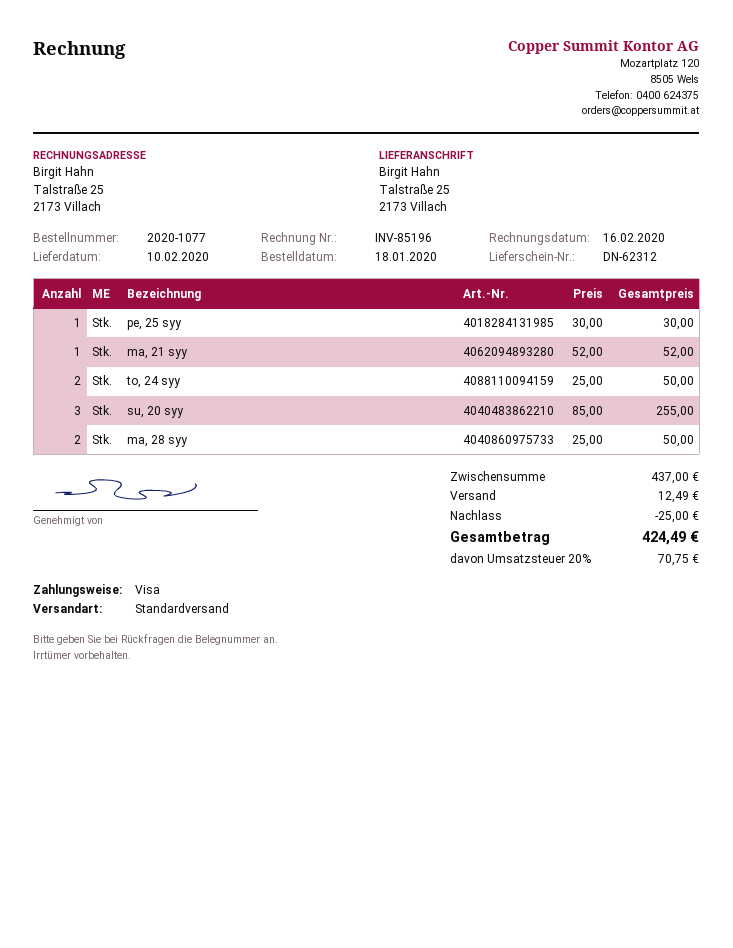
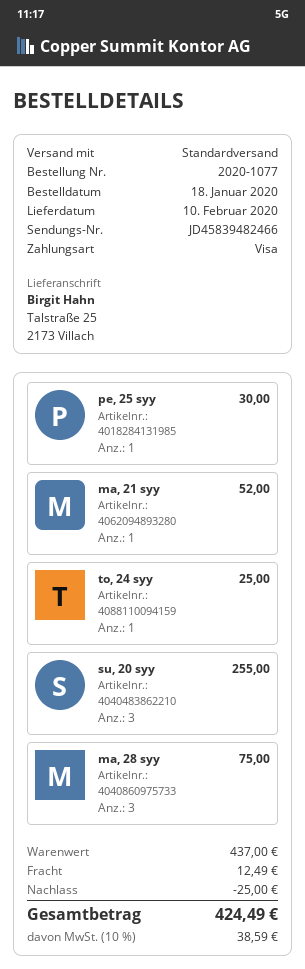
to, 24 syy: 2 for 50.00 -> 1 for 25.00
ma, 28 syy: 2 for 50.00 -> 3 for 75.00
tax: 20% = 70.75 -> 10% = 38.59

